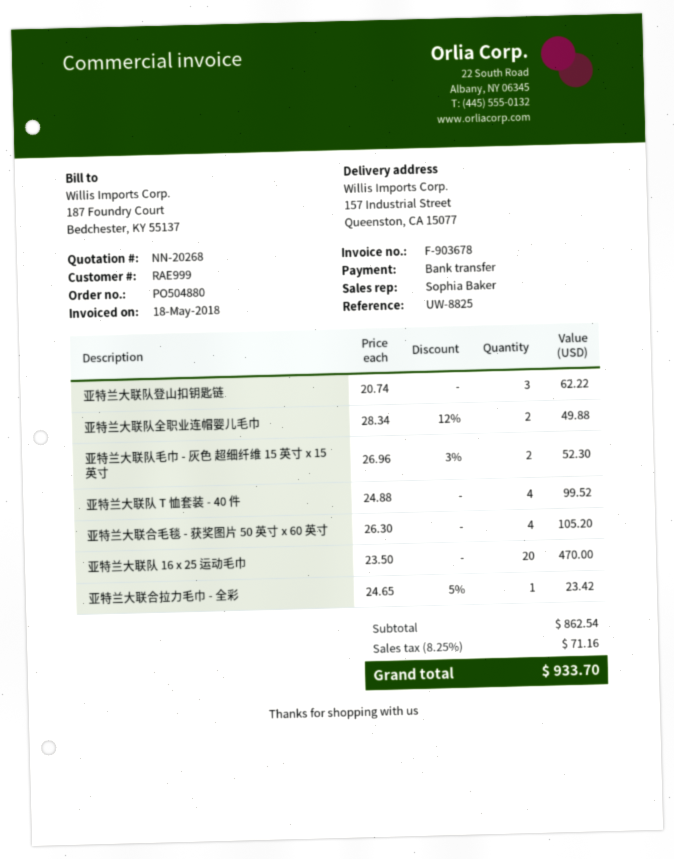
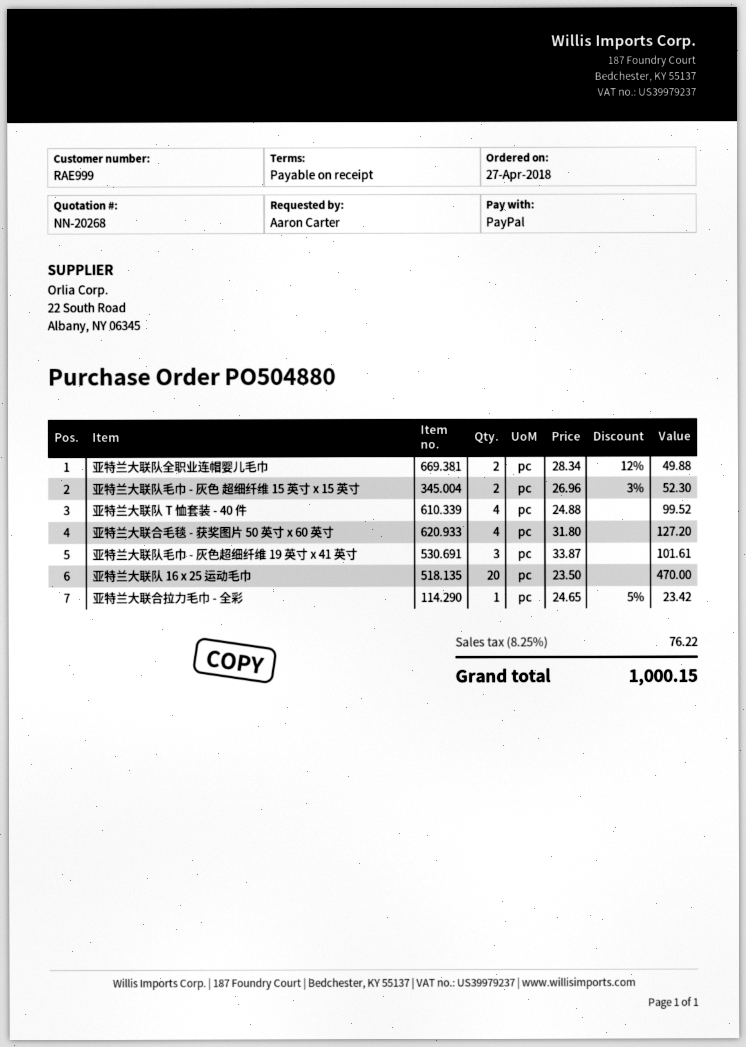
payment method: bank transfer -> PayPal
亚特兰大联队登山扣钥匙链: 3 x 20.74 = 62.22 -> none
亚特兰大联合毛毯 - 获奖图片 50 英寸 x 60 英寸: 4 x 26.30 = 105.20 -> 4 x 31.80 = 127.20
亚特兰大联队毛巾 - 灰色超细纤维 19 英寸 x 41 英寸: none -> 3 x 33.87 = 101.61
tax: 8.25% = 71.16 -> 8.25% = 76.22
total: 933.70 -> 1000.15

